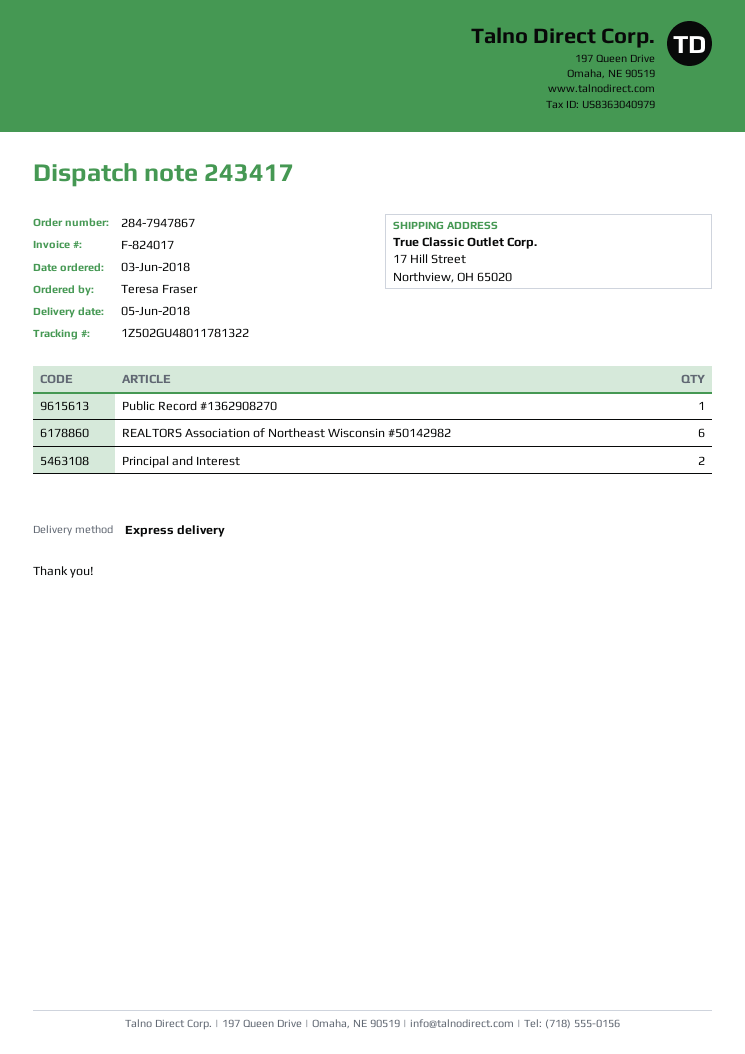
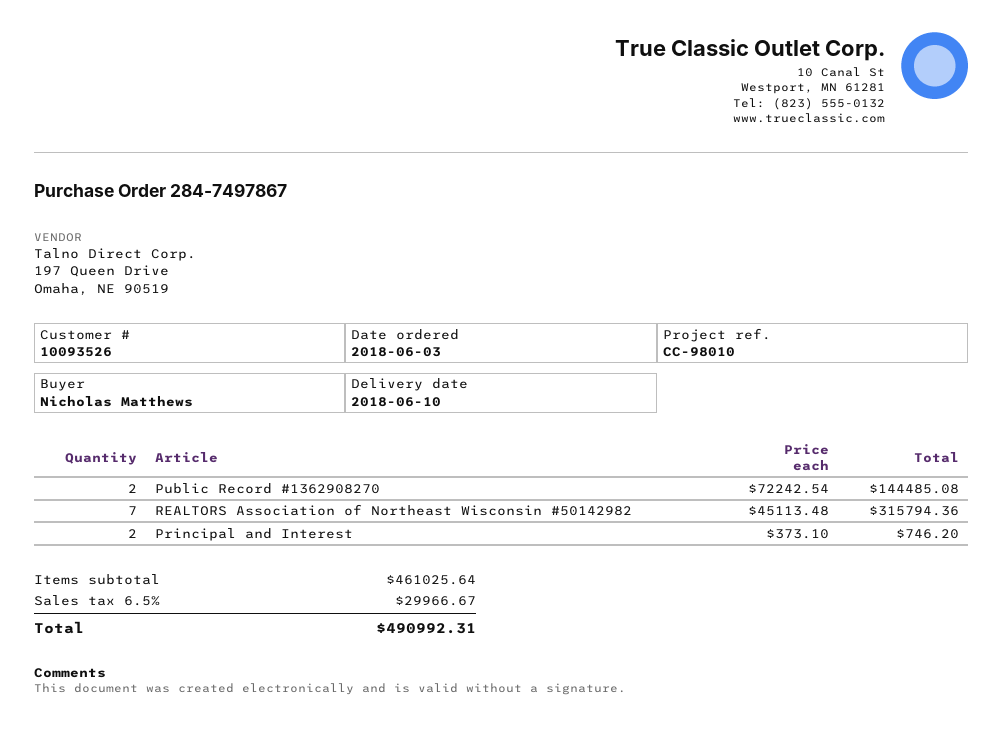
order number: 284-7947867 -> 284-7497867
delivery date: 2018-06-05 -> 2018-06-10
ordered by: Teresa Fraser -> Nicholas Matthews
Public Record #1362908270: 1 -> 2
REALTORS Association of Northeast Wisconsin #50142982: 6 -> 7

